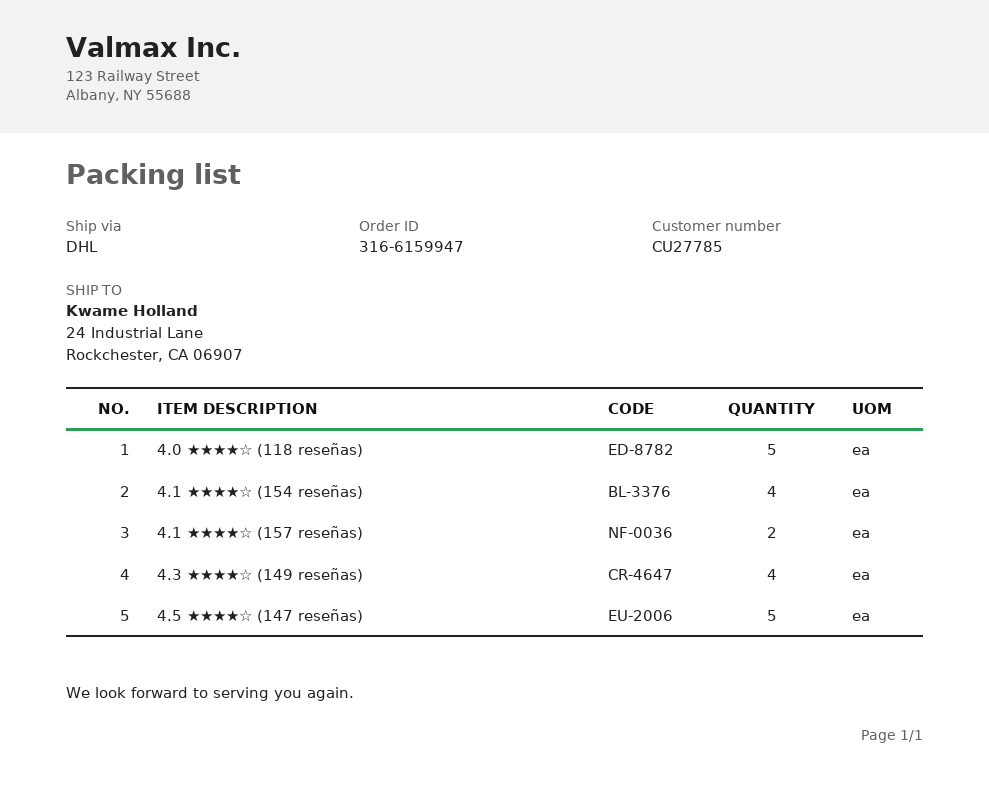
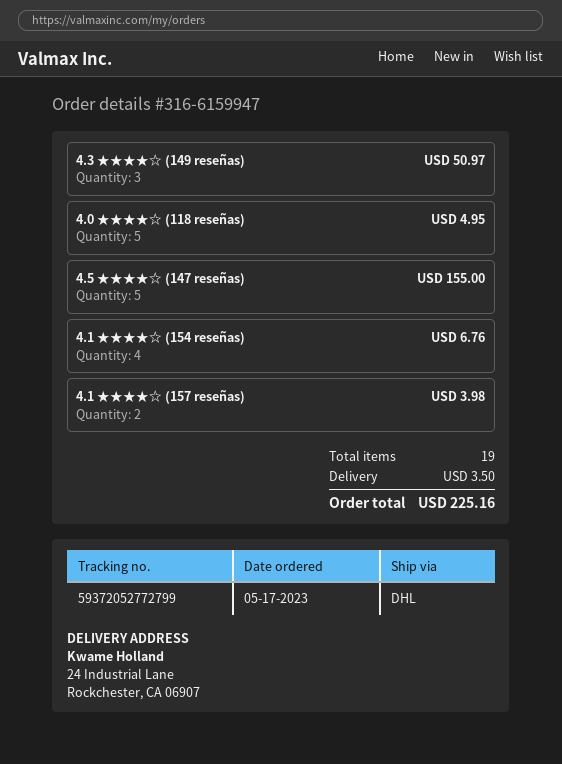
4.3 ★★★★☆ (149 reseñas): 4 -> 3

